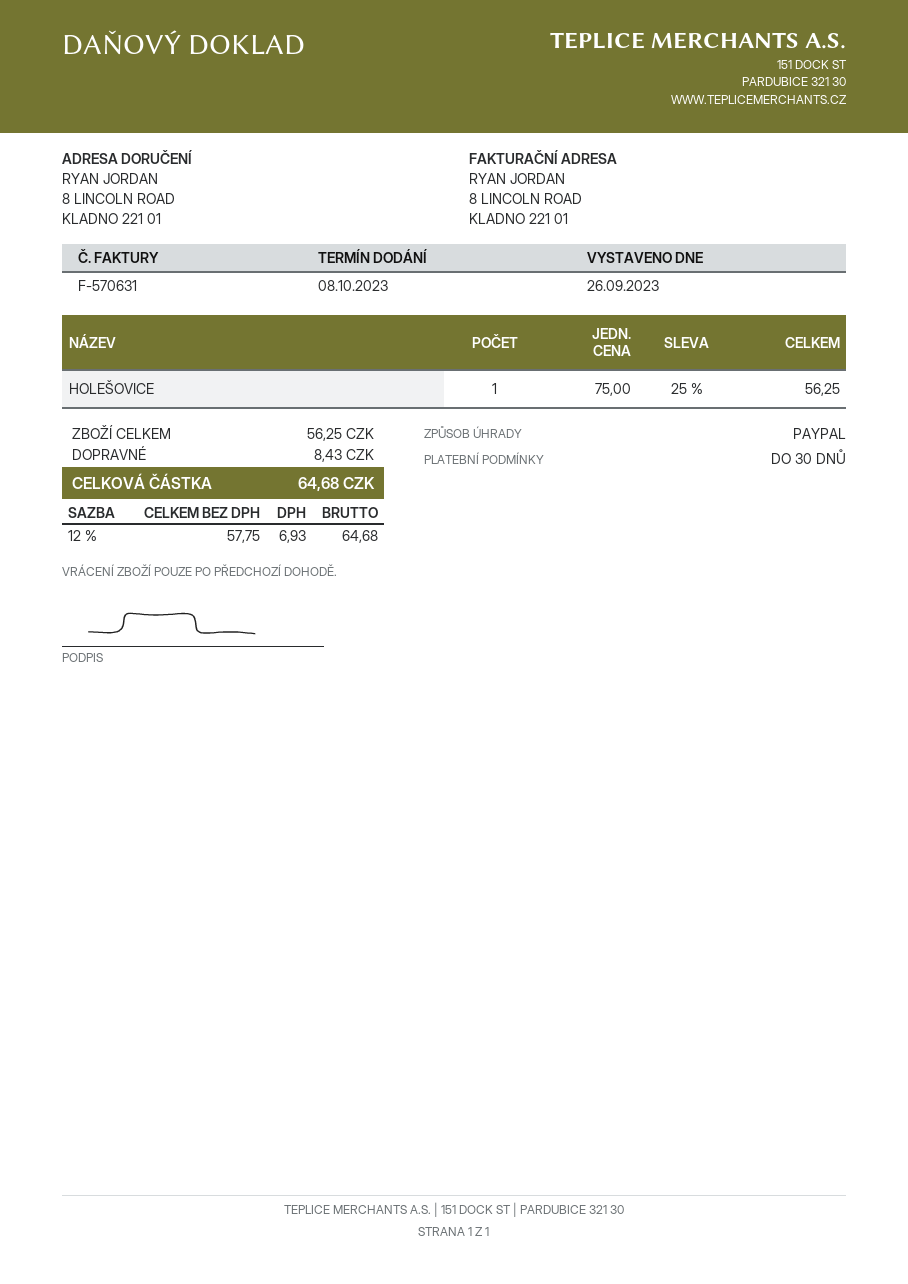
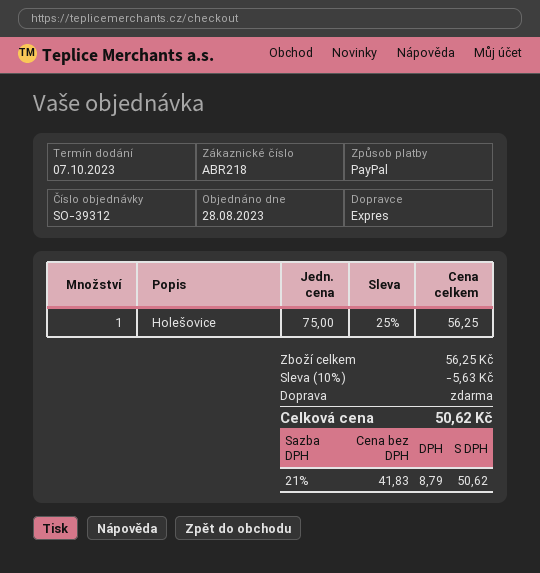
delivery date: 2023-10-08 -> 2023-10-07
discount: none -> 10% = 5.63
shipping: 8.43 -> 0.00
net: 57.75 -> 41.83
tax: 12% = 6.93 -> 21% = 8.79
total: 64.68 -> 50.62

